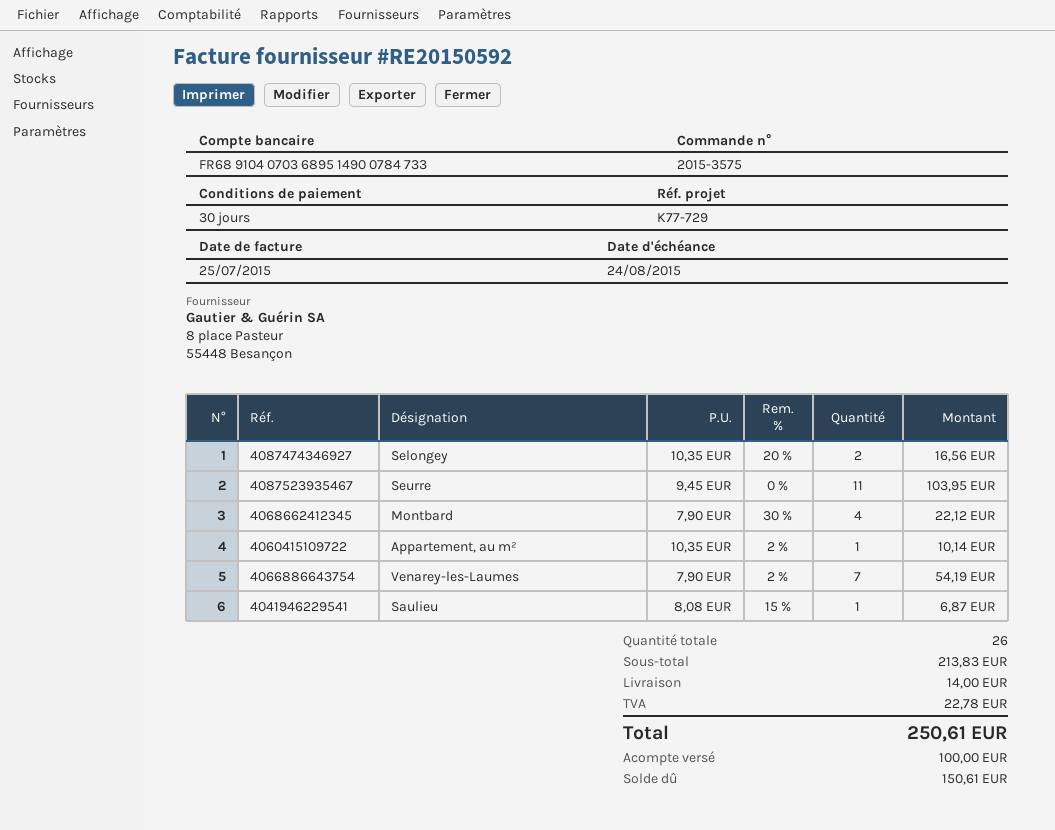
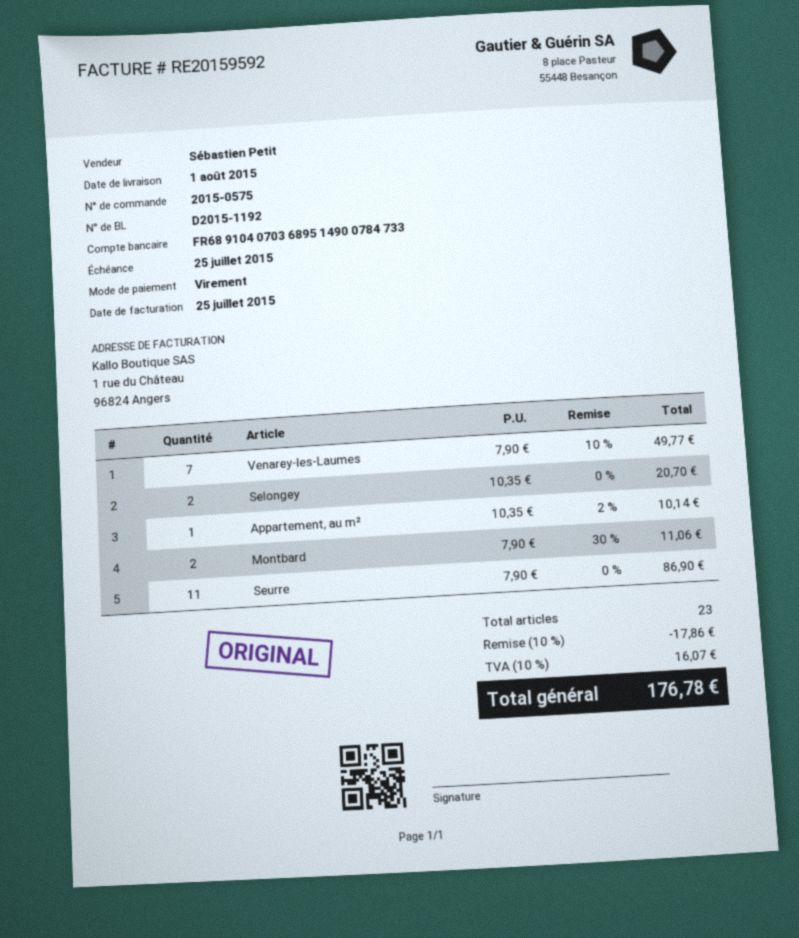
order number: 2015-3575 -> 2015-0575
invoice number: RE20150592 -> RE20159592
due date: 2015-08-24 -> 2015-07-25
Selongey: 2 x 10.35 - 20% = 16.56 -> 2 x 10.35 = 20.70
Seurre: 11 x 9.45 = 103.95 -> 11 x 7.90 = 86.90
Montbard: 4 x 7.90 - 30% = 22.12 -> 2 x 7.90 - 30% = 11.06
Venarey-les-Laumes: 7 x 7.90 - 2% = 54.19 -> 7 x 7.90 - 10% = 49.77
Saulieu: 1 x 8.08 - 15% = 6.87 -> none
total quantity: 26 -> 23
discount: none -> 10% = 17.86
shipping: 14.00 -> none
tax: 22.78 -> 16.07
total: 250.61 -> 176.78

